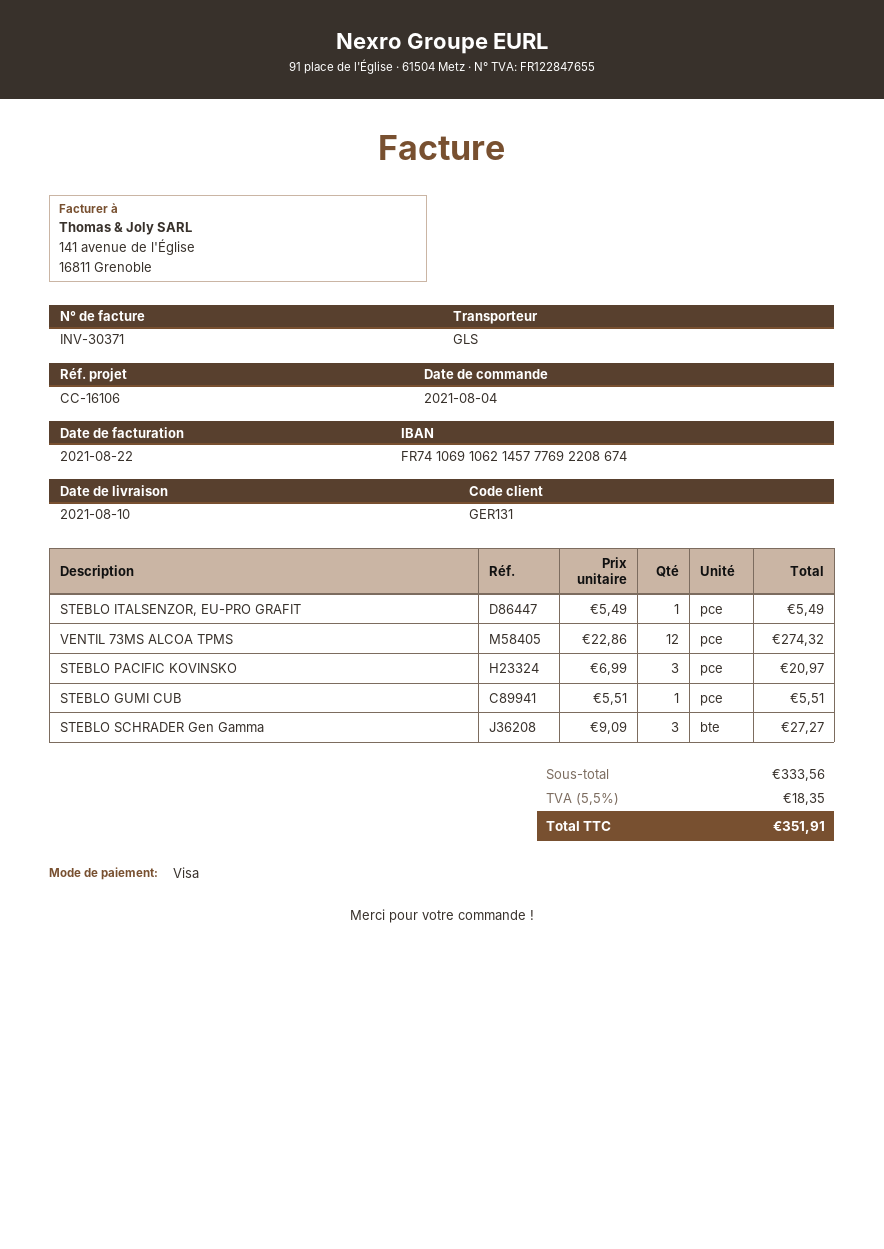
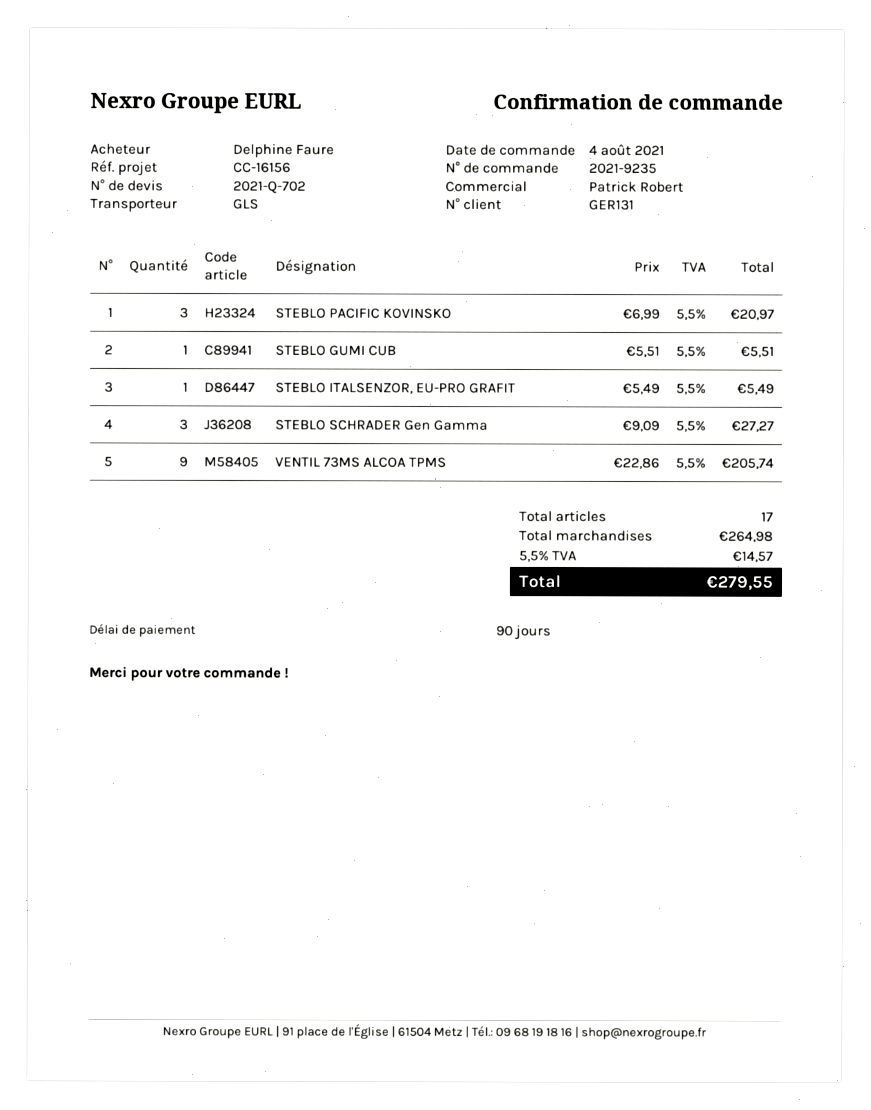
reference: CC-16106 -> CC-16156
VENTIL 73MS ALCOA TPMS: 12 x 22.86 = 274.32 -> 9 x 22.86 = 205.74
subtotal: 333.56 -> 264.98
tax: 5.5% = 18.35 -> 5.5% = 14.57
total: 351.91 -> 279.55

